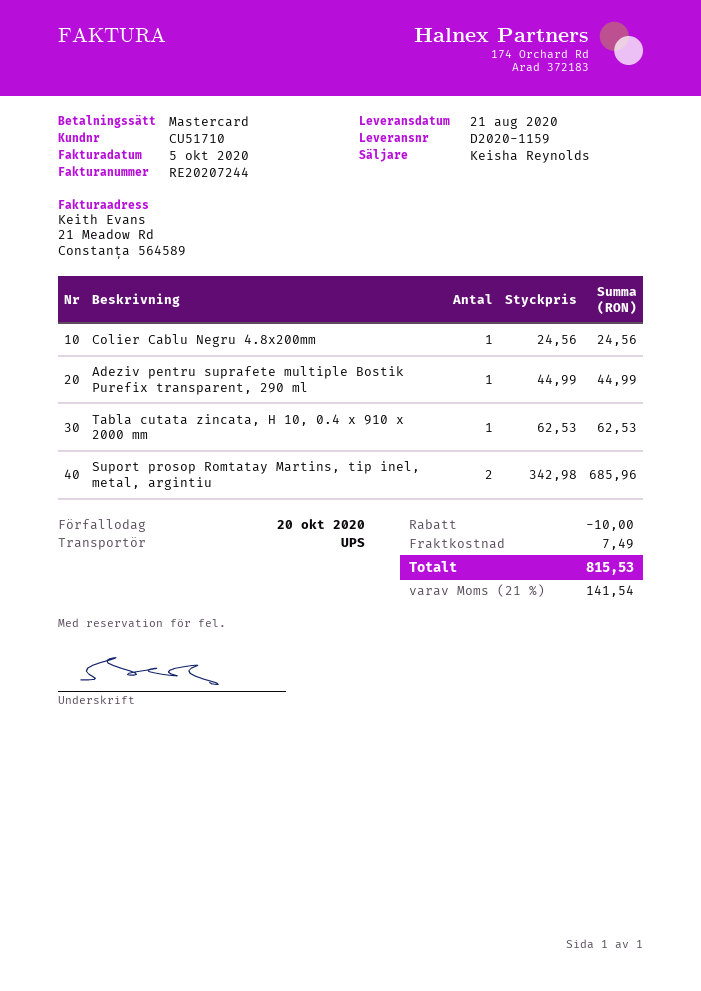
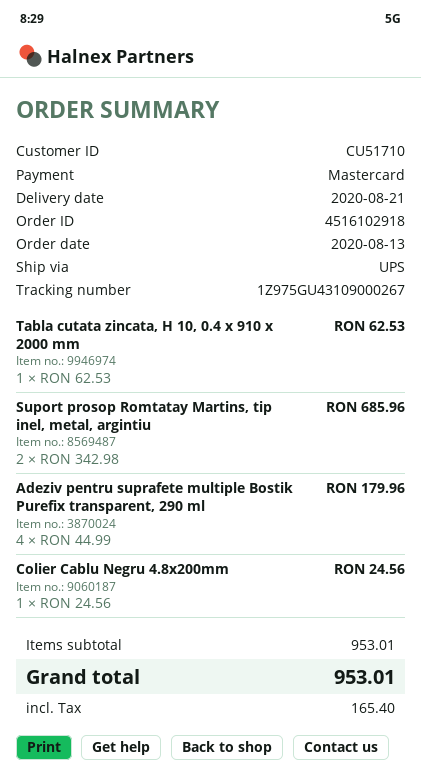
Adeziv pentru suprafete multiple Bostik Purefix transparent, 290 ml: 1 x 44.99 = 44.99 -> 4 x 44.99 = 179.96
discount: 10.00 -> none
shipping: 7.49 -> none
tax: 141.54 -> 165.40
total: 815.53 -> 953.01

